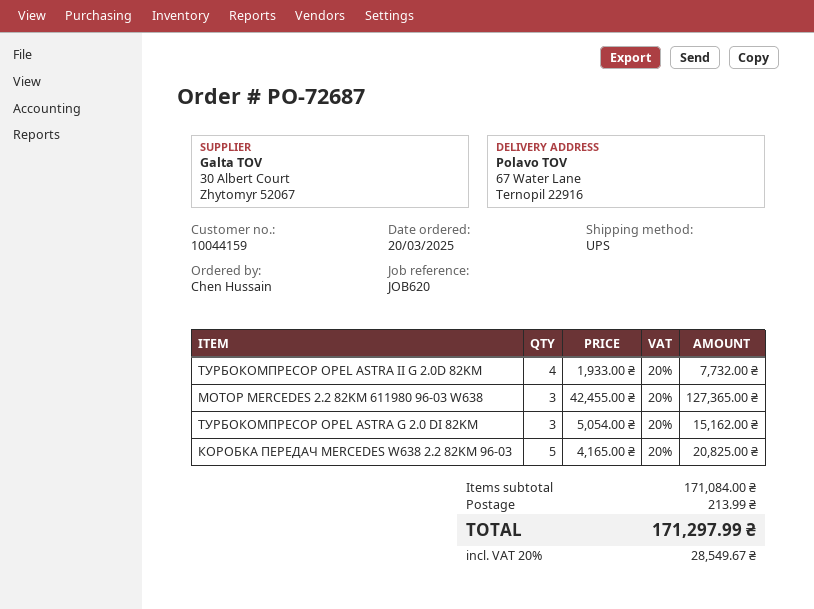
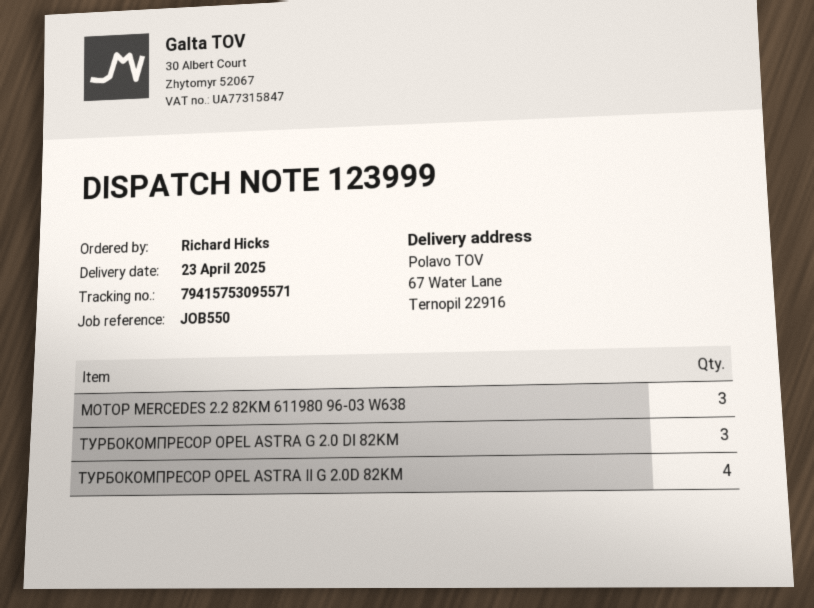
reference: JOB620 -> JOB550
ordered by: Chen Hussain -> Richard Hicks
КОРОБКА ПЕРЕДАЧ MERCEDES W638 2.2 82KM 96-03: 5 -> none

